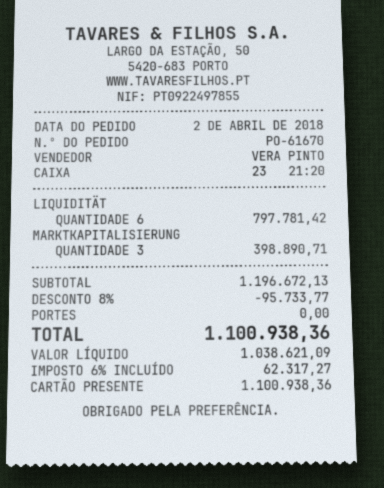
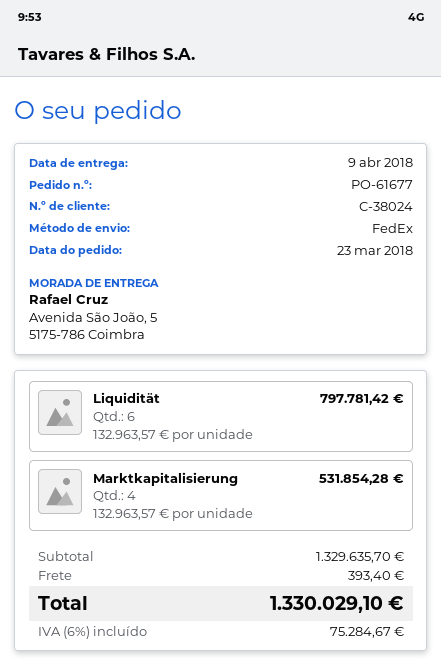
order number: PO-61670 -> PO-61677
order date: 2018-04-02 -> 2018-03-23
MARKTKAPITALISIERUNG: 3 for 398890.71 -> 4 for 531854.28
subtotal: 1196672.13 -> 1329635.70
discount: 8% = 95733.77 -> none
shipping: 0.00 -> 393.40
tax: 6% = 62317.27 -> 6% = 75284.67
total: 1100938.36 -> 1330029.10

